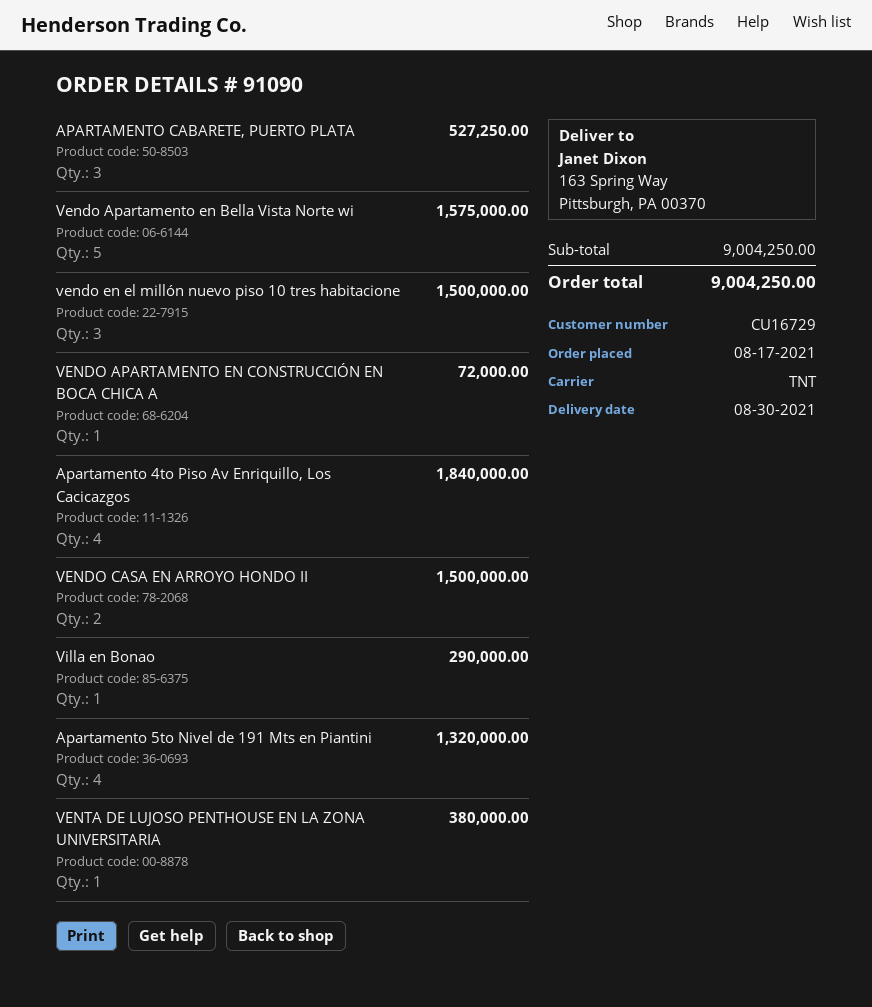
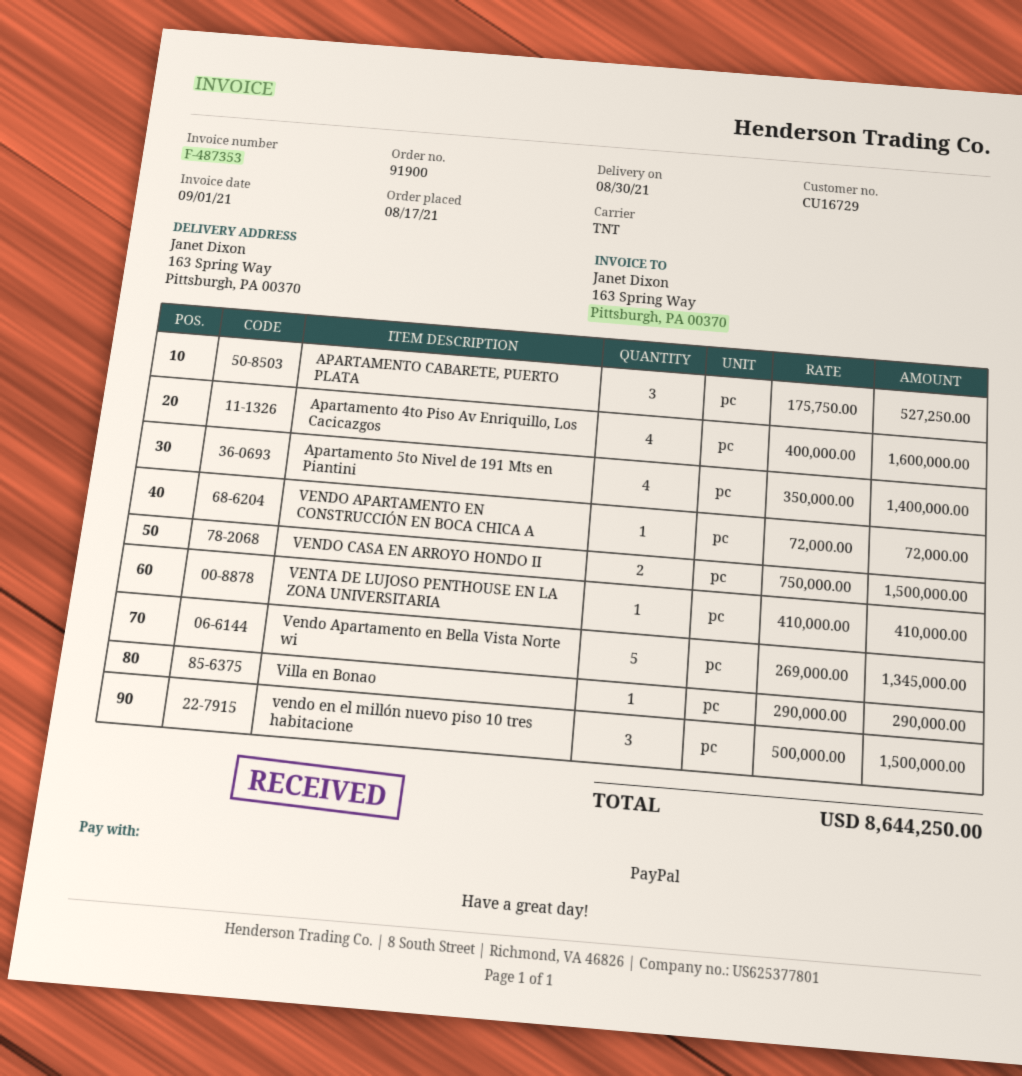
order number: 91090 -> 91900
Vendo Apartamento en Bella Vista Norte wi: 5 for 1575000.00 -> 5 for 1345000.00
Apartamento 4to Piso Av Enriquillo, Los Cacicazgos: 4 for 1840000.00 -> 4 for 1600000.00
Apartamento 5to Nivel de 191 Mts en Piantini: 4 for 1320000.00 -> 4 for 1400000.00
VENTA DE LUJOSO PENTHOUSE EN LA ZONA UNIVERSITARIA: 1 for 380000.00 -> 1 for 410000.00
total: 9004250.00 -> 8644250.00

